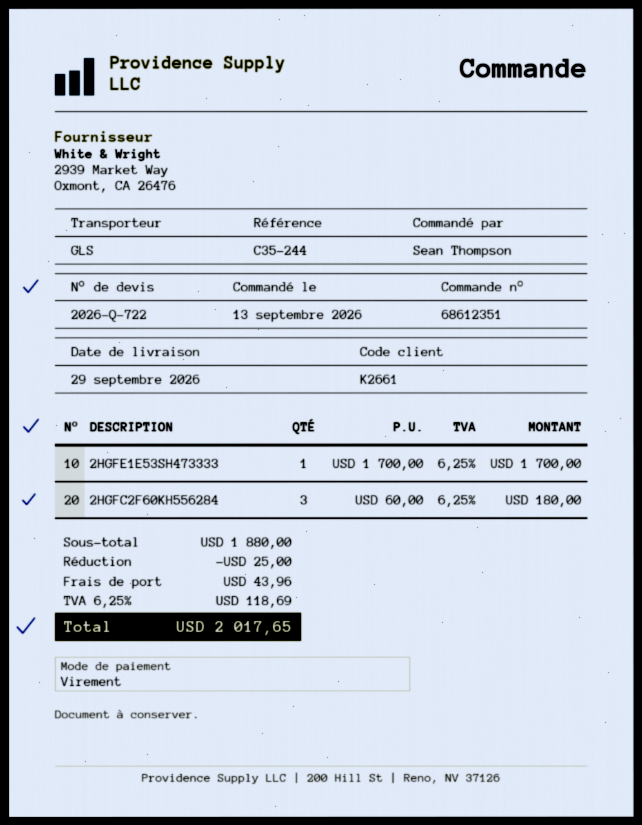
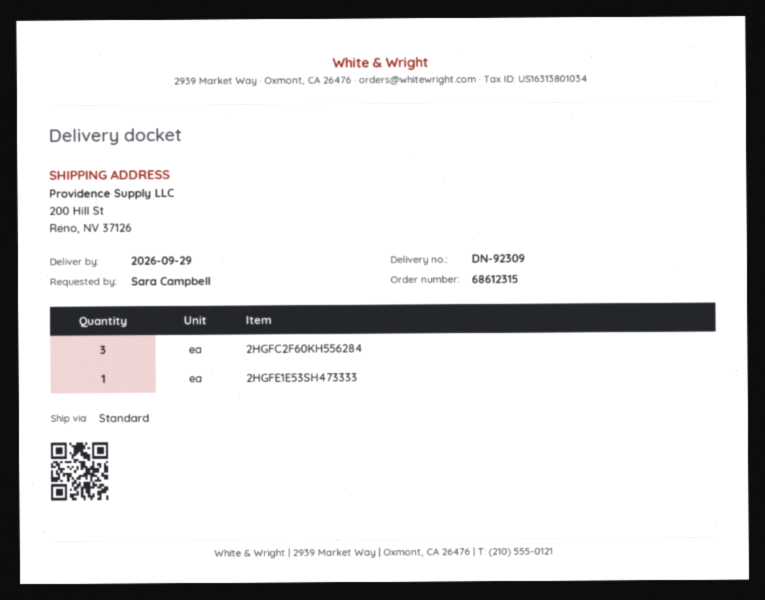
order number: 68612351 -> 68612315
ordered by: Sean Thompson -> Sara Campbell
shipping method: GLS -> standard

